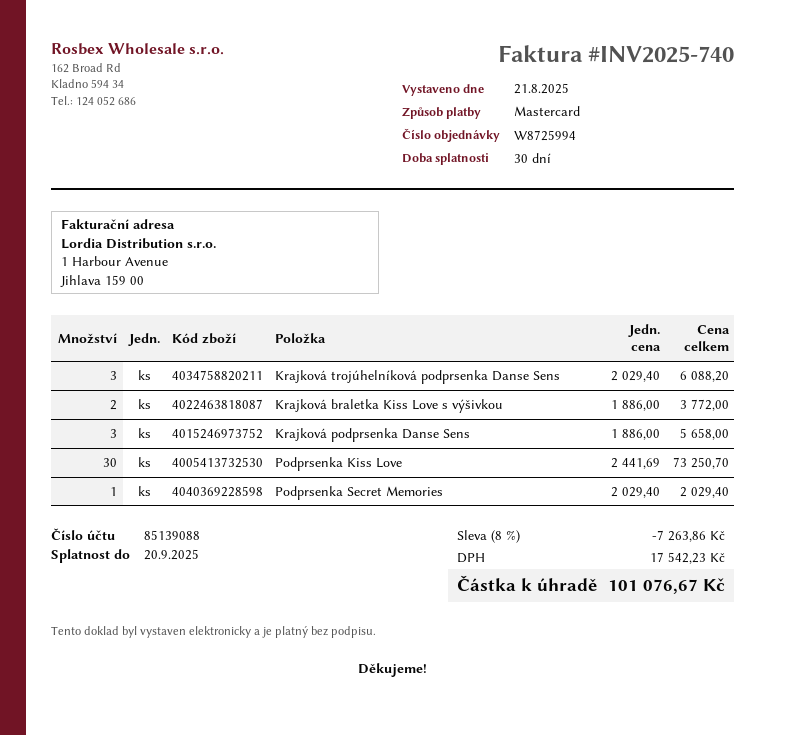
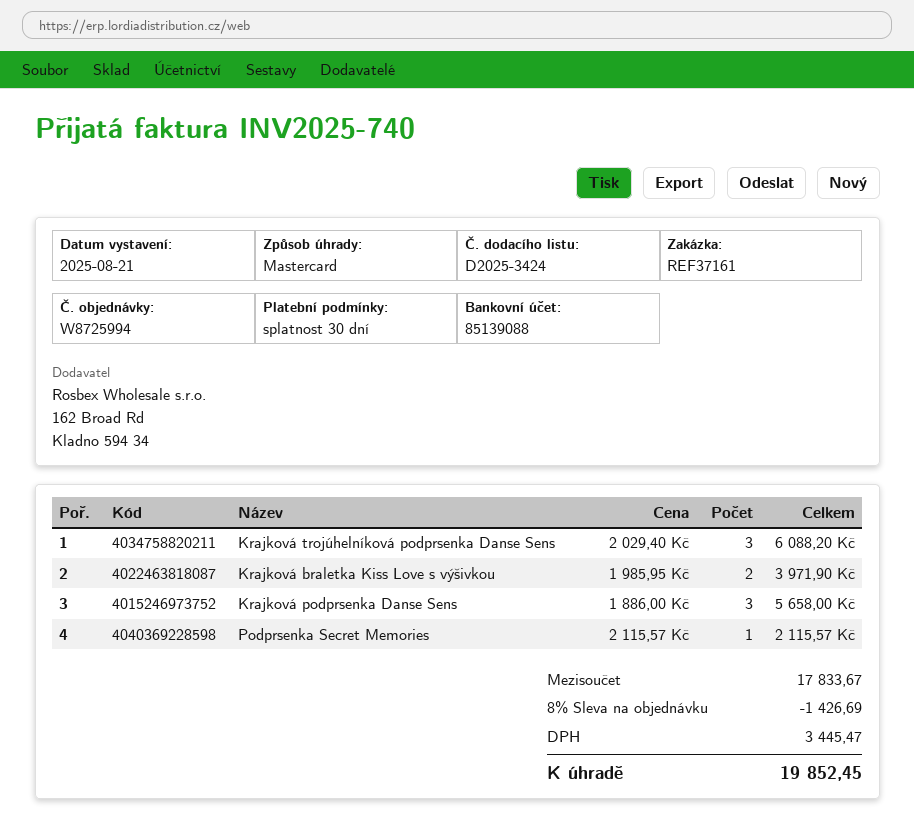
Krajková braletka Kiss Love s výšivkou: 2 x 1886.00 = 3772.00 -> 2 x 1985.95 = 3971.90
Podprsenka Kiss Love: 30 x 2441.69 = 73250.70 -> none
Podprsenka Secret Memories: 1 x 2029.40 = 2029.40 -> 1 x 2115.57 = 2115.57
discount: 8% = 7263.86 -> 8% = 1426.69
tax: 17542.23 -> 3445.47
total: 101076.67 -> 19852.45

